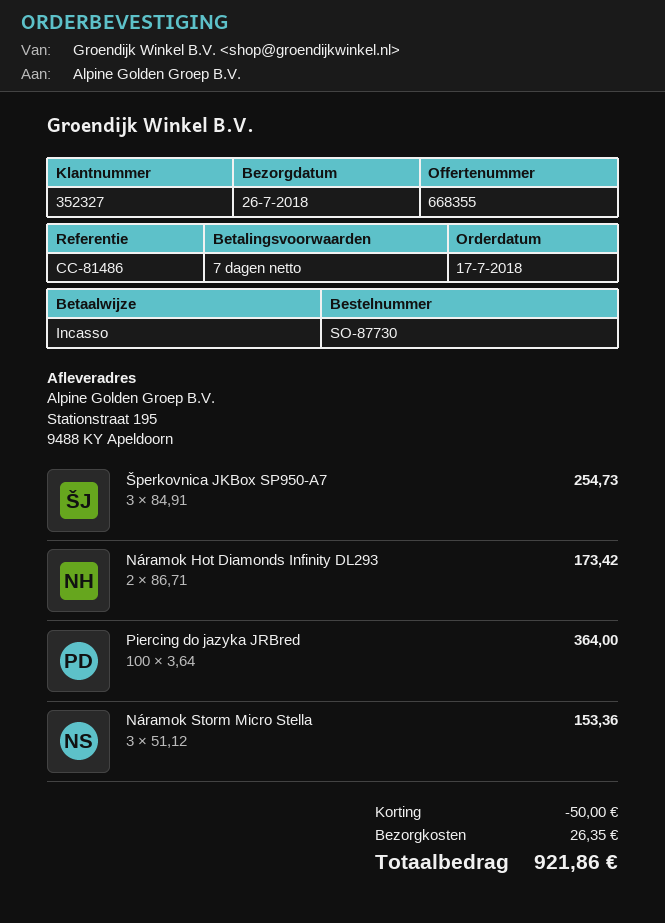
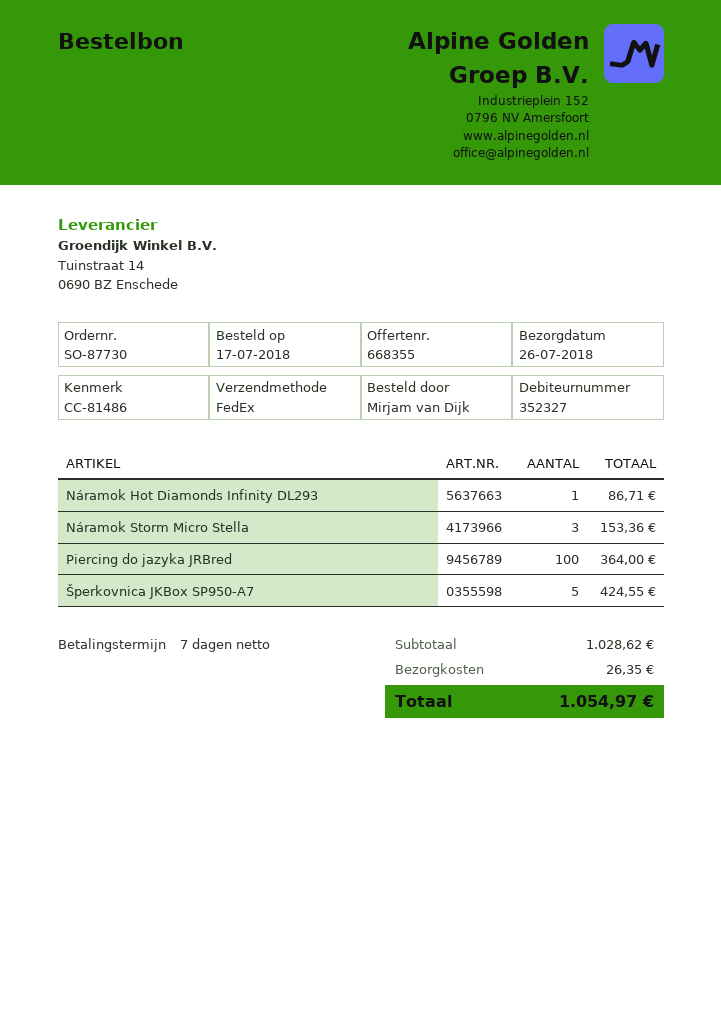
Šperkovnica JKBox SP950-A7: 3 for 254.73 -> 5 for 424.55
Náramok Hot Diamonds Infinity DL293: 2 for 173.42 -> 1 for 86.71
discount: 50.00 -> none
total: 921.86 -> 1054.97

